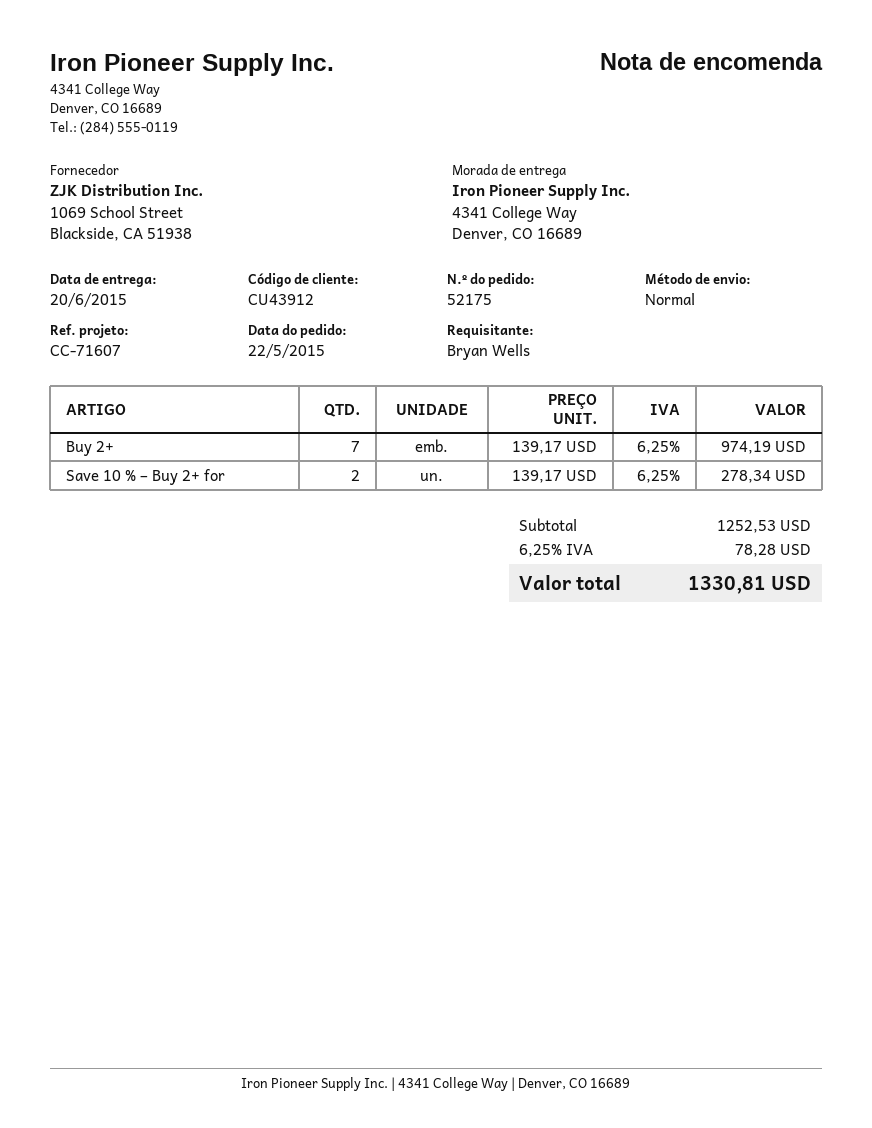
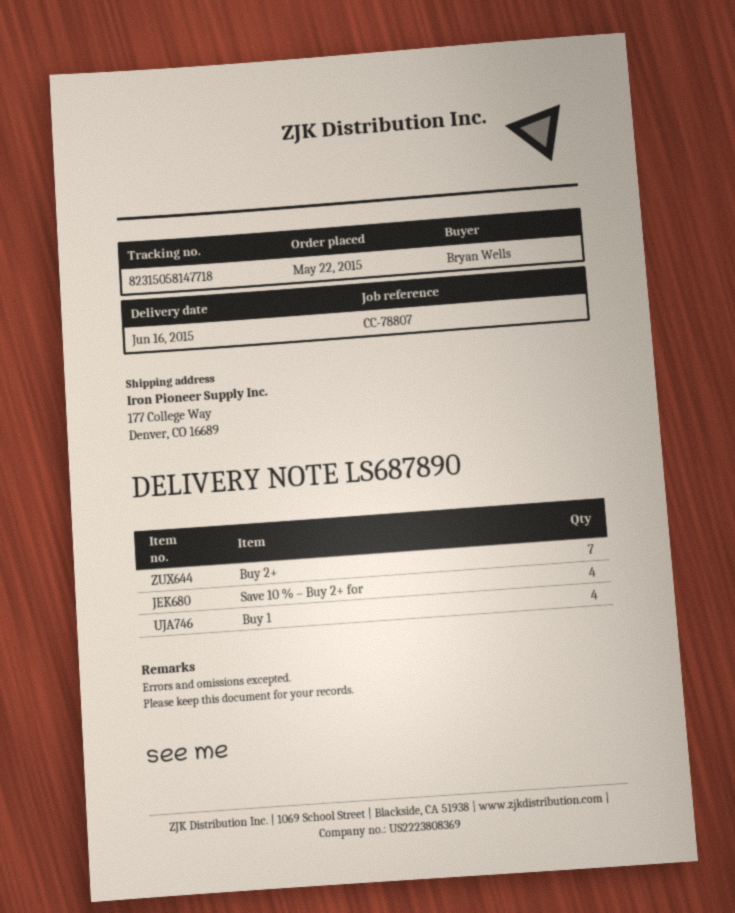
delivery date: 2015-06-20 -> 2015-06-16
reference: CC-71607 -> CC-78807
ship to: 4341 College Way, Denver, CO 16689 -> 177 College Way, Denver, CO 16689
Save 10 % – Buy 2+ for: 2 -> 4
Buy 1: none -> 4

